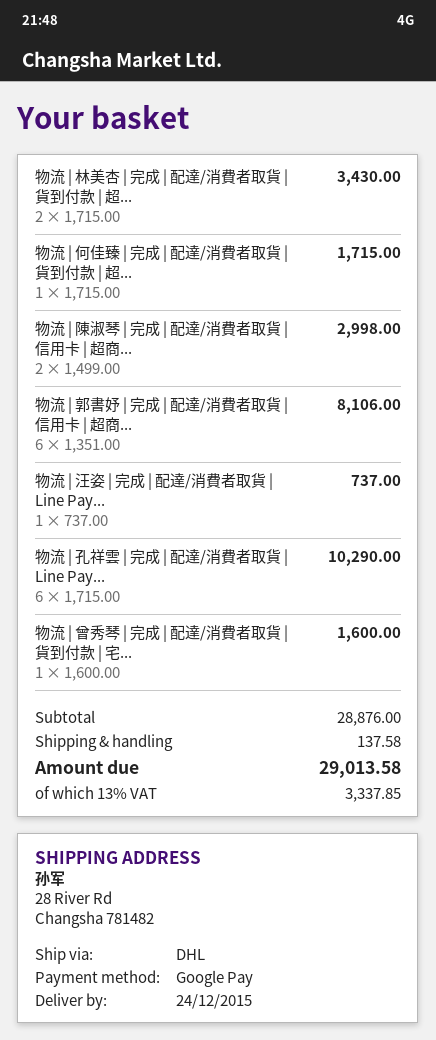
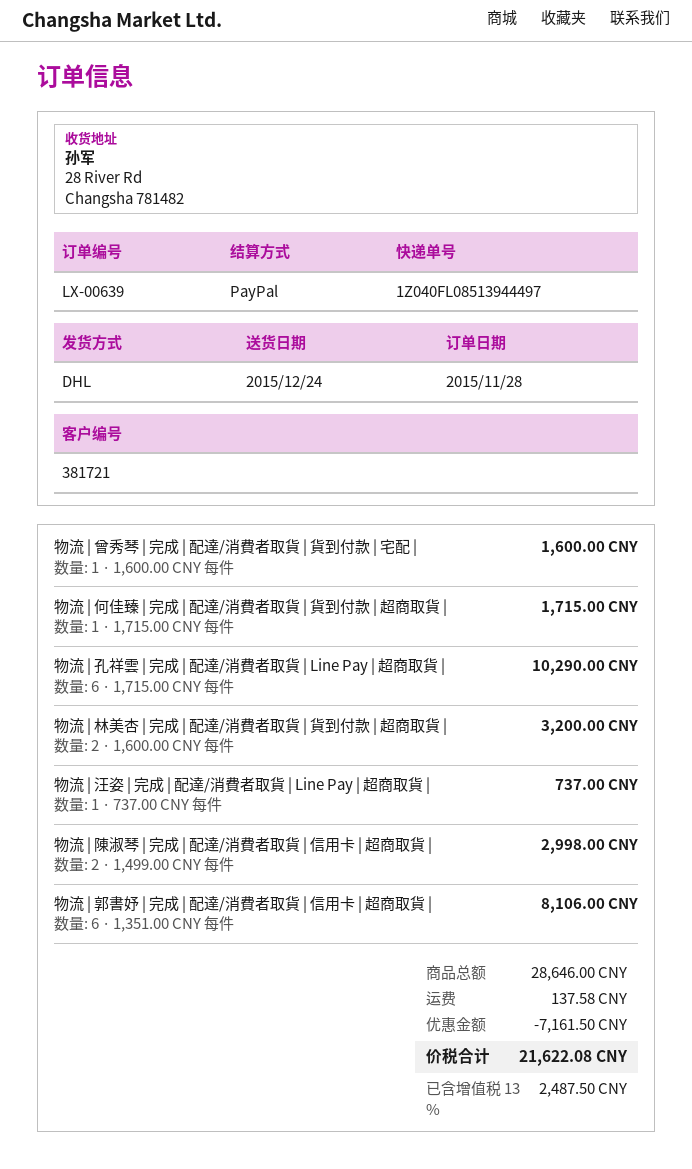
payment method: Google Pay -> PayPal
物流 | 林美杏 | 完成 | 配達/消費者取貨 | 貨到付款 | 超...: 2 x 1715.00 = 3430.00 -> 2 x 1600.00 = 3200.00
subtotal: 28876.00 -> 28646.00
discount: none -> 7161.50
tax: 13% = 3337.85 -> 13% = 2487.50
total: 29013.58 -> 21622.08

